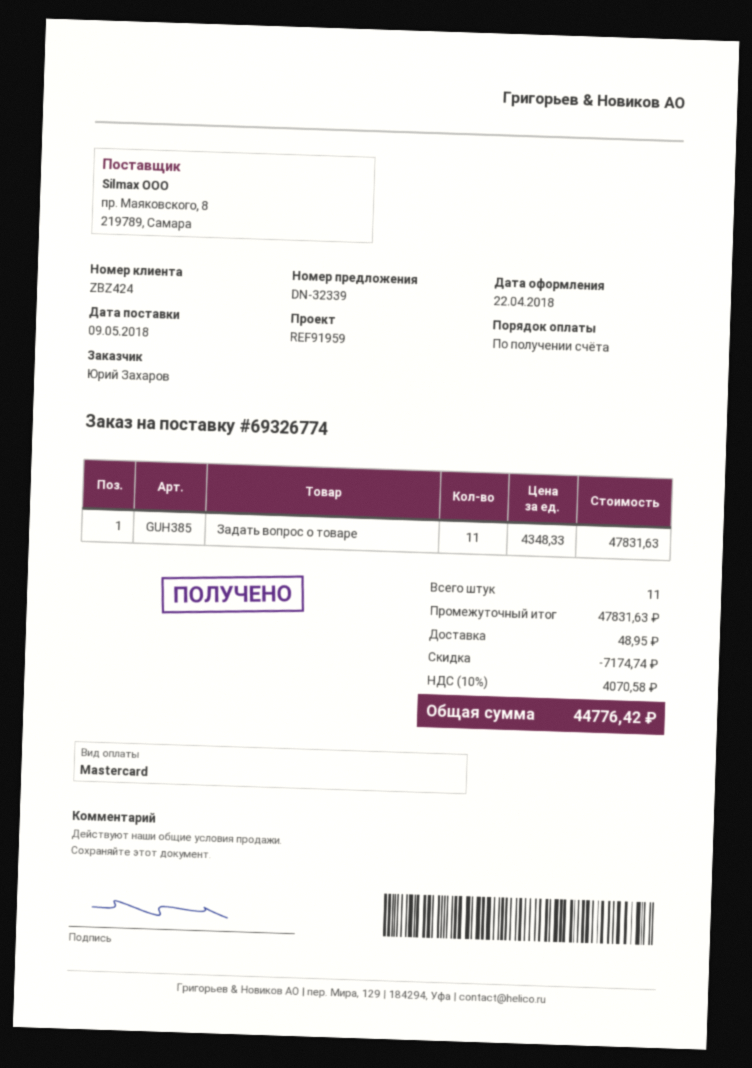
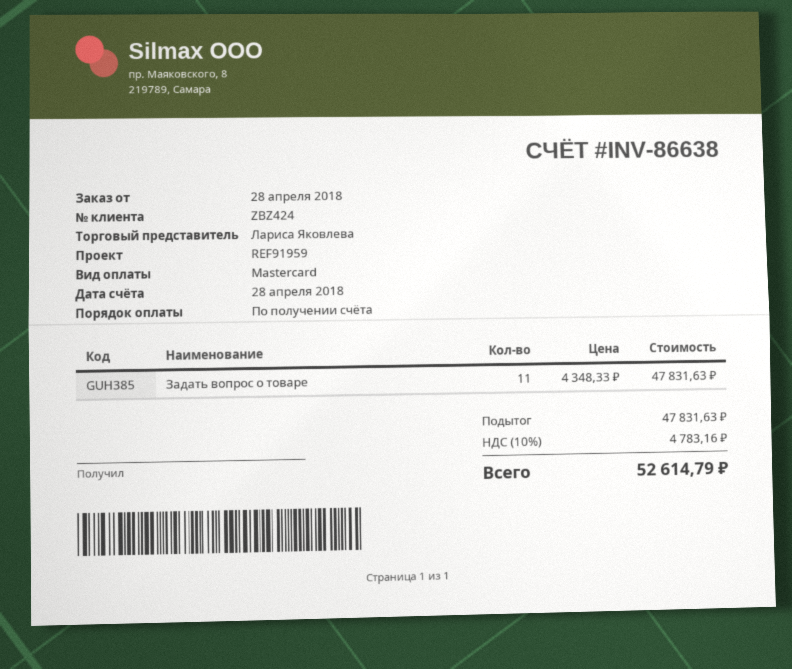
order date: 2018-04-22 -> 2018-04-28
discount: 7174.74 -> none
shipping: 48.95 -> none
tax: 10% = 4070.58 -> 10% = 4783.16
total: 44776.42 -> 52614.79

